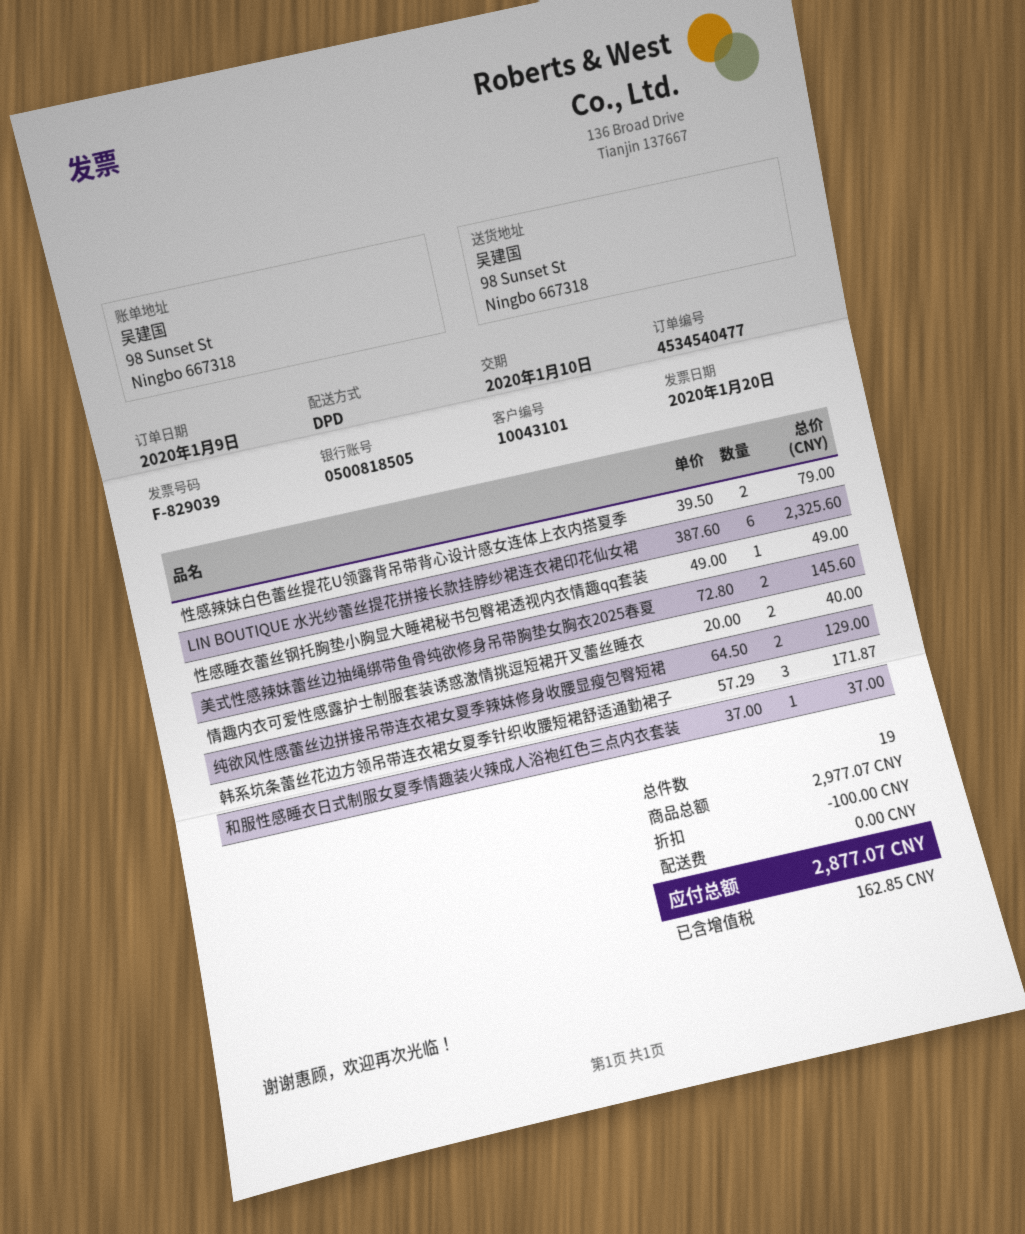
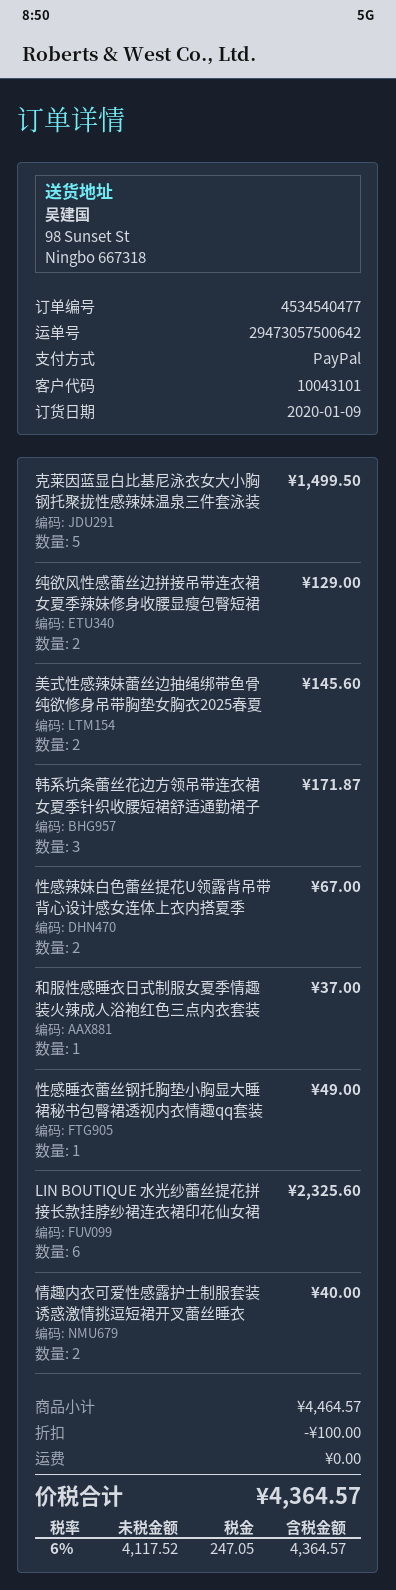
性感辣妹白色蕾丝提花U领露背吊带背心设计感女连体上衣内搭夏季: 2 for 79.00 -> 2 for 67.00
克莱因蓝显白比基尼泳衣女大小胸钢托聚拢性感辣妹温泉三件套泳装: none -> 5 for 1499.50
subtotal: 2977.07 -> 4464.57
tax: 162.85 -> 247.05
total: 2877.07 -> 4364.57

